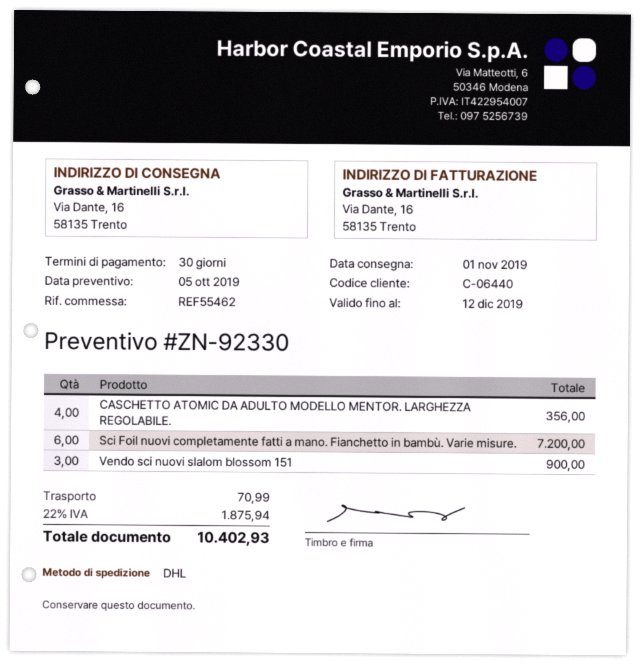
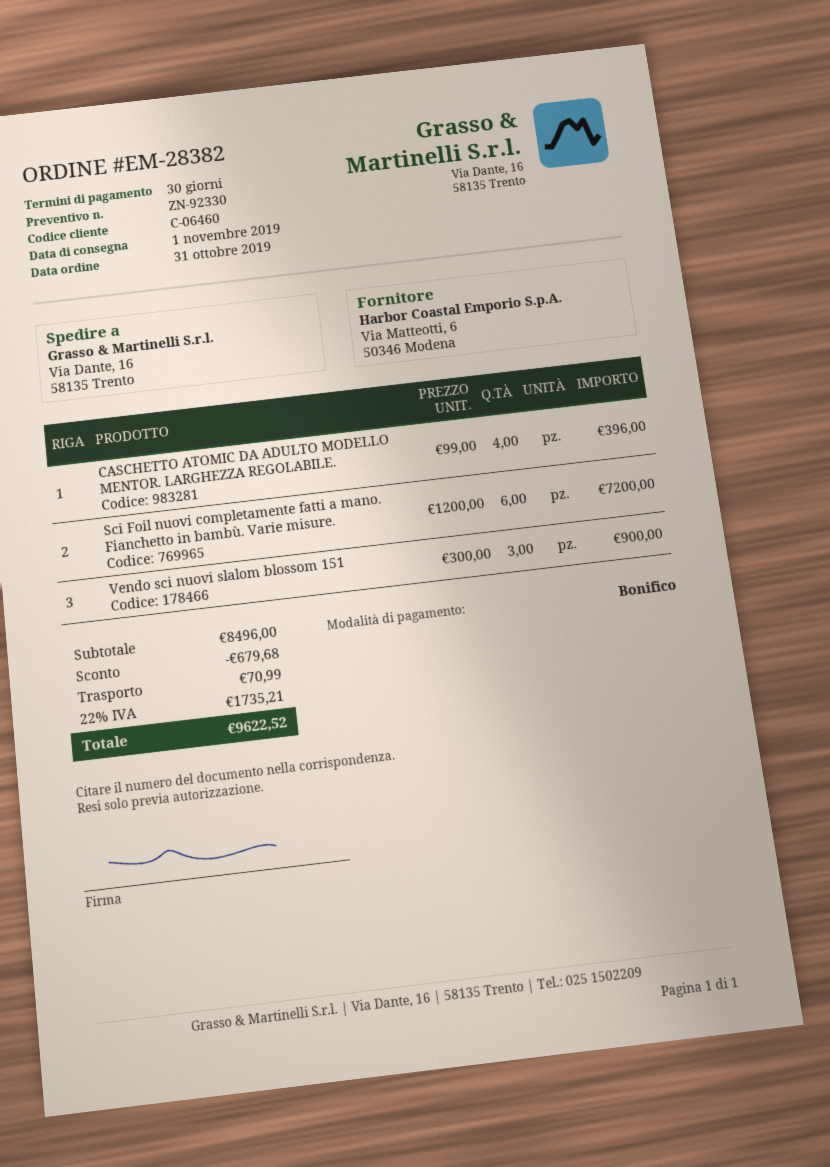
customer number: C-06440 -> C-06460
CASCHETTO ATOMIC DA ADULTO MODELLO MENTOR. LARGHEZZA REGOLABILE.: 4 for 356.00 -> 4 for 396.00
discount: none -> 679.68
tax: 22% = 1875.94 -> 22% = 1735.21
total: 10402.93 -> 9622.52

